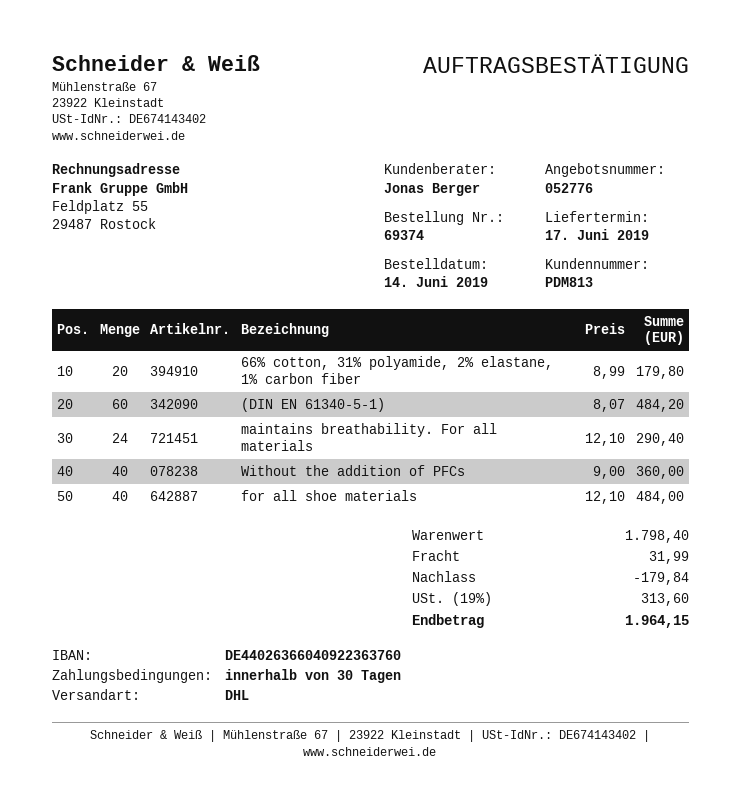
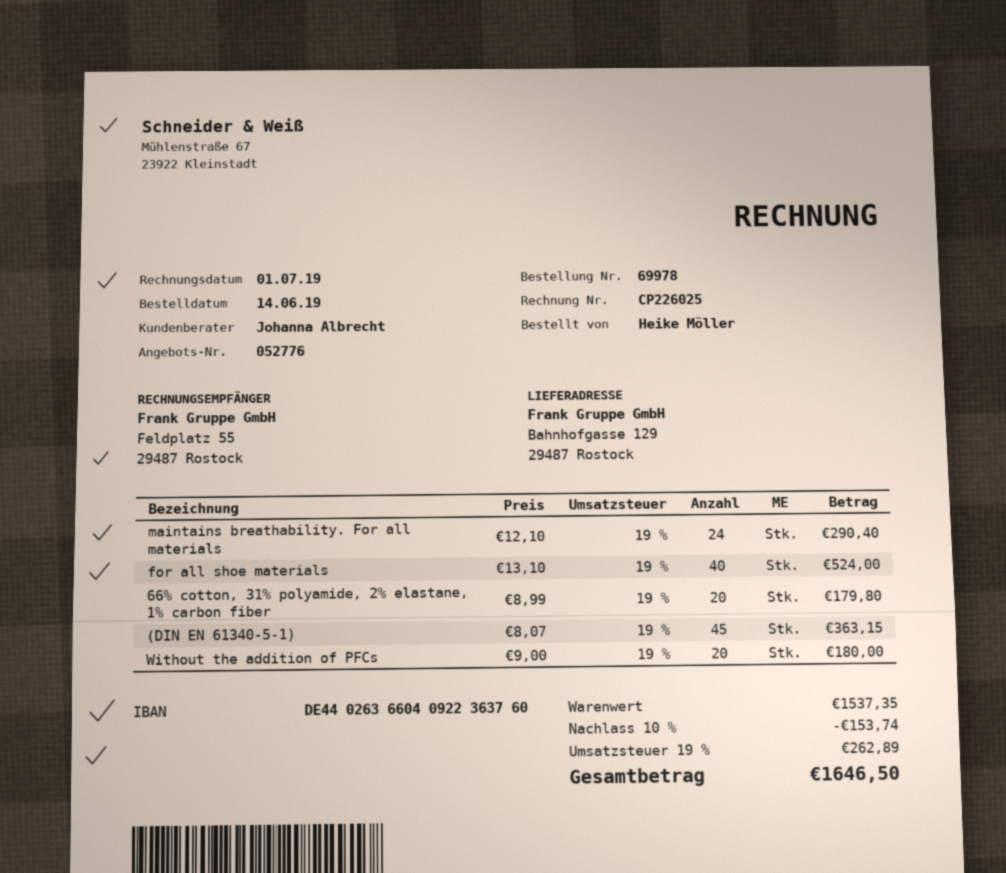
order number: 69374 -> 69978
sales rep: Jonas Berger -> Johanna Albrecht
(DIN EN 61340-5-1): 60 x 8.07 = 484.20 -> 45 x 8.07 = 363.15
Without the addition of PFCs: 40 x 9.00 = 360.00 -> 20 x 9.00 = 180.00
for all shoe materials: 40 x 12.10 = 484.00 -> 40 x 13.10 = 524.00
subtotal: 1798.40 -> 1537.35
discount: 179.84 -> 153.74
shipping: 31.99 -> none
tax: 19% = 313.60 -> 19% = 262.89
total: 1964.15 -> 1646.50

